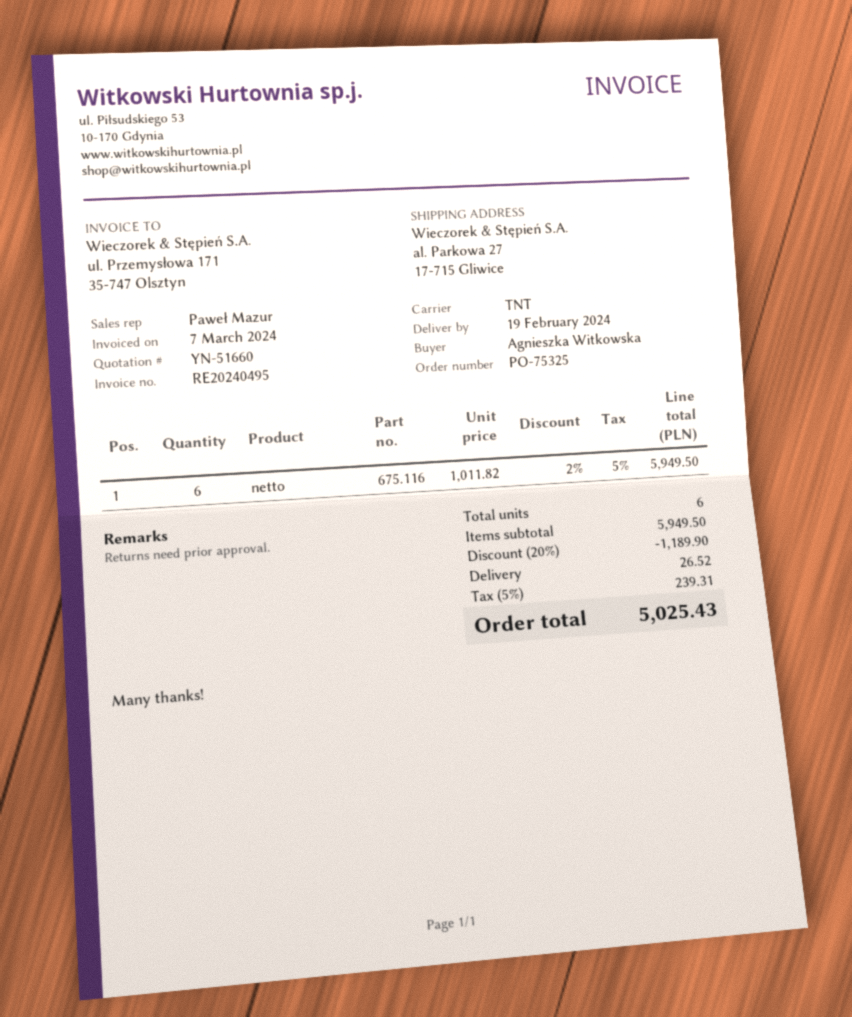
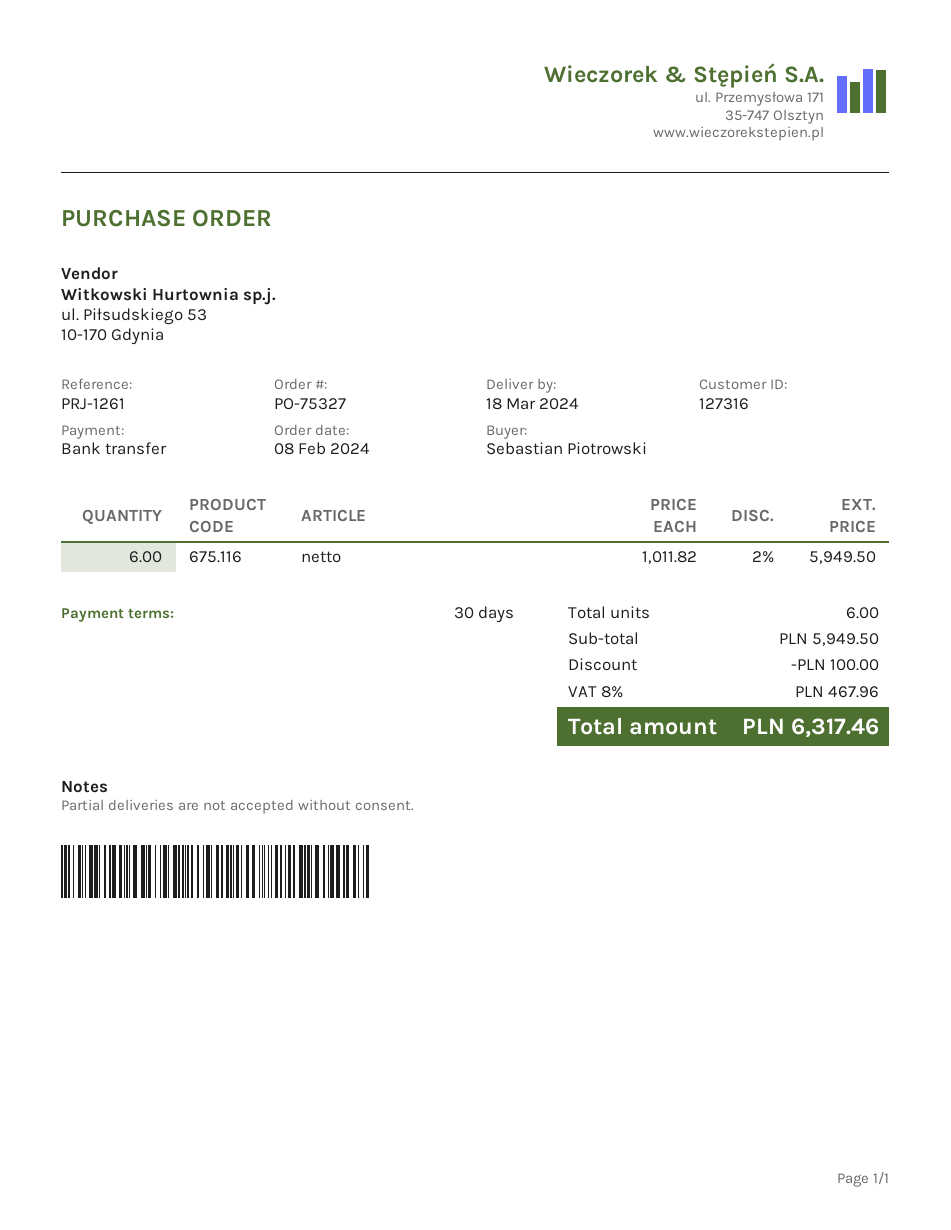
order number: PO-75325 -> PO-75327
delivery date: 2024-02-19 -> 2024-03-18
ordered by: Agnieszka Witkowska -> Sebastian Piotrowski
discount: 1189.90 -> 100.00
shipping: 26.52 -> none
tax: 5% = 239.31 -> 8% = 467.96
total: 5025.43 -> 6317.46

